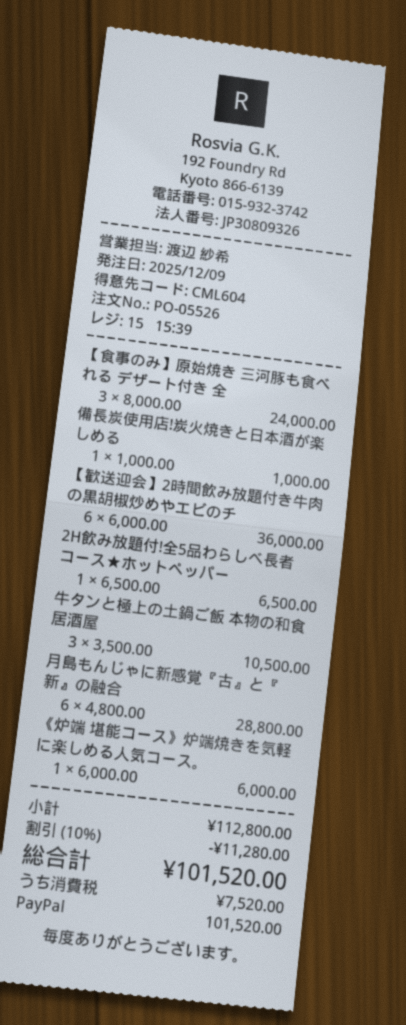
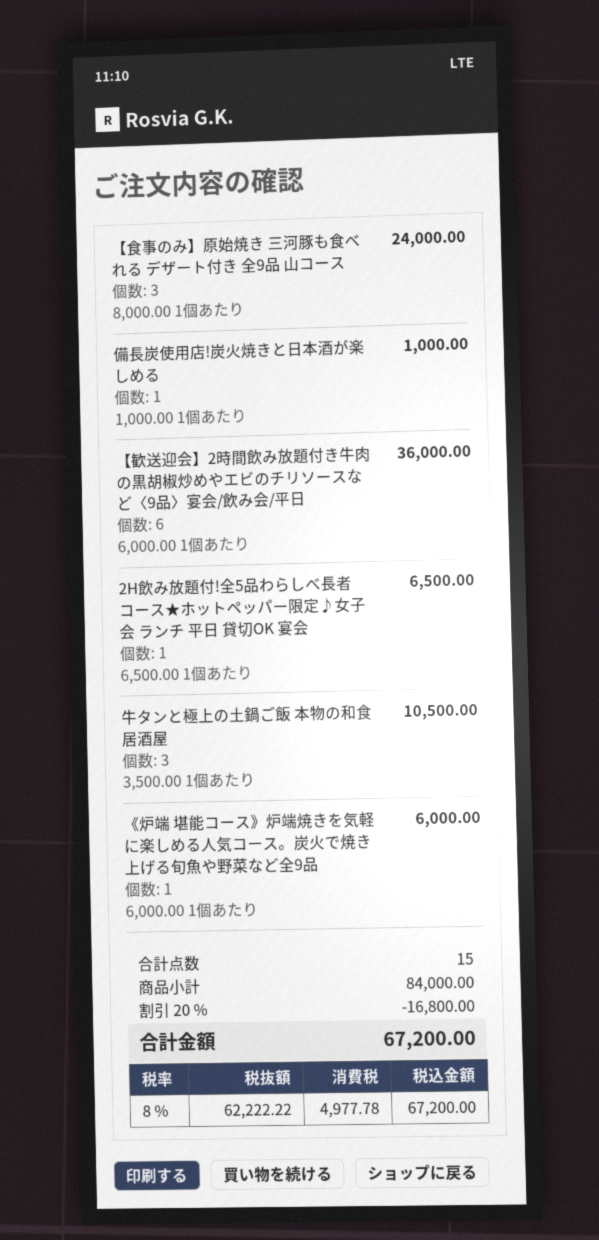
月島もんじゃに新感覚『古』と『新』の融合: 6 x 4800.00 = 28800.00 -> none
subtotal: 112800.00 -> 84000.00
discount: 10% = 11280.00 -> 20% = 16800.00
tax: 7520.00 -> 4977.78
total: 101520.00 -> 67200.00

